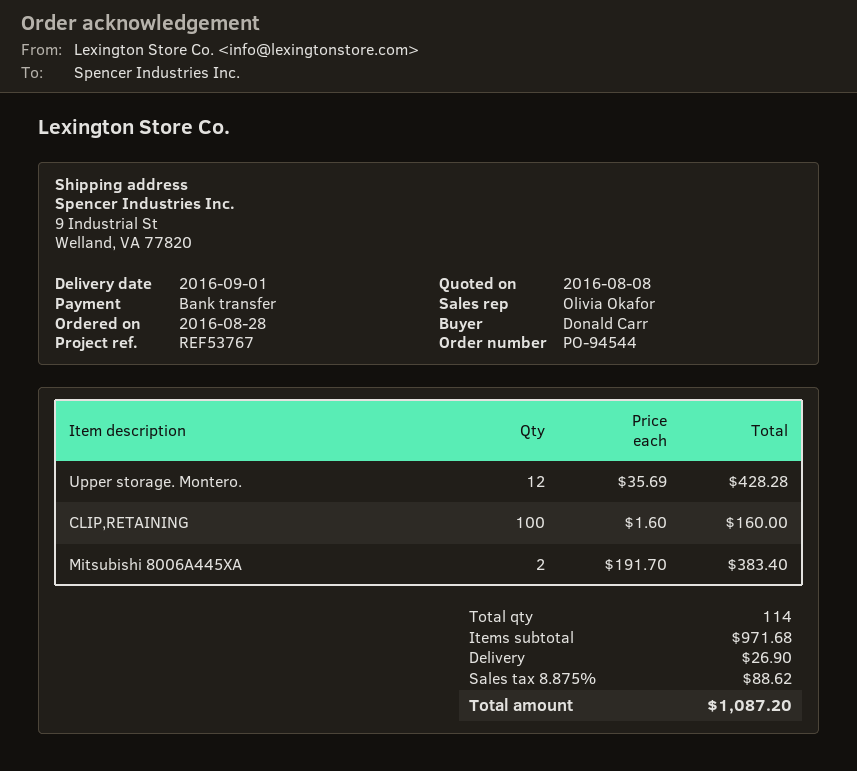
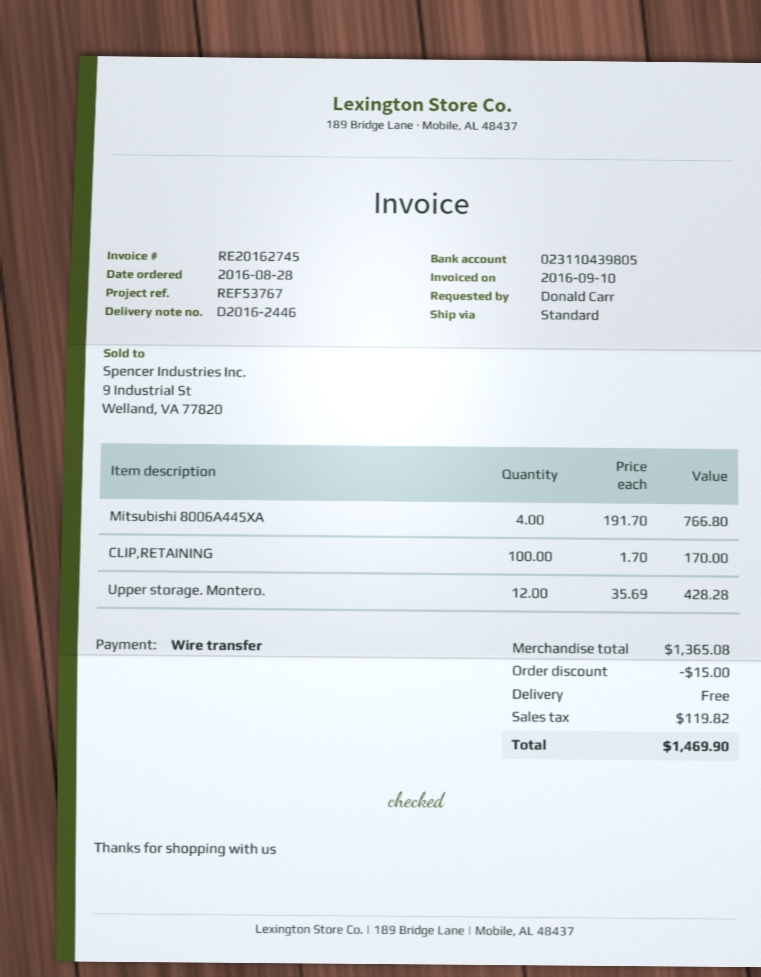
CLIP,RETAINING: 100 x 1.60 = 160.00 -> 100 x 1.70 = 170.00
Mitsubishi 8006A445XA: 2 x 191.70 = 383.40 -> 4 x 191.70 = 766.80
subtotal: 971.68 -> 1365.08
discount: none -> 15.00
shipping: 26.90 -> 0.00
tax: 88.62 -> 119.82
total: 1087.20 -> 1469.90

